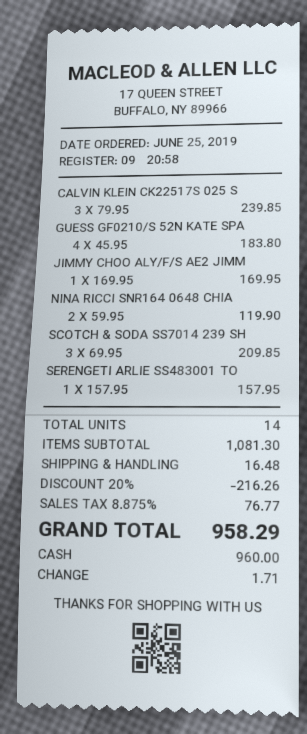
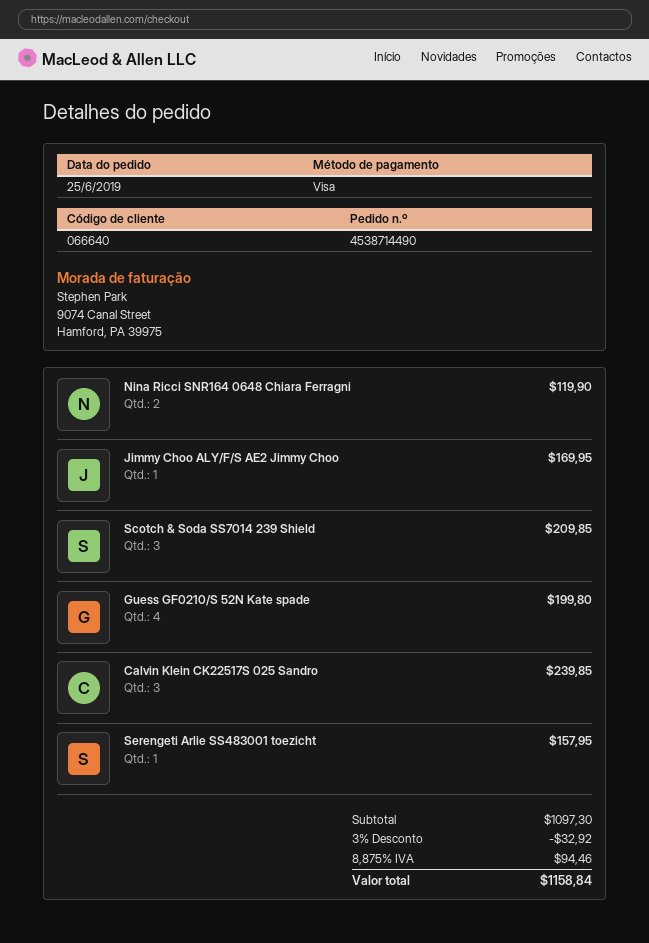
payment method: cash -> Visa
GUESS GF0210/S 52N KATE SPA: 4 for 183.80 -> 4 for 199.80
subtotal: 1081.30 -> 1097.30
discount: 20% = 216.26 -> 3% = 32.92
shipping: 16.48 -> none
tax: 8.875% = 76.77 -> 8.875% = 94.46
total: 958.29 -> 1158.84

